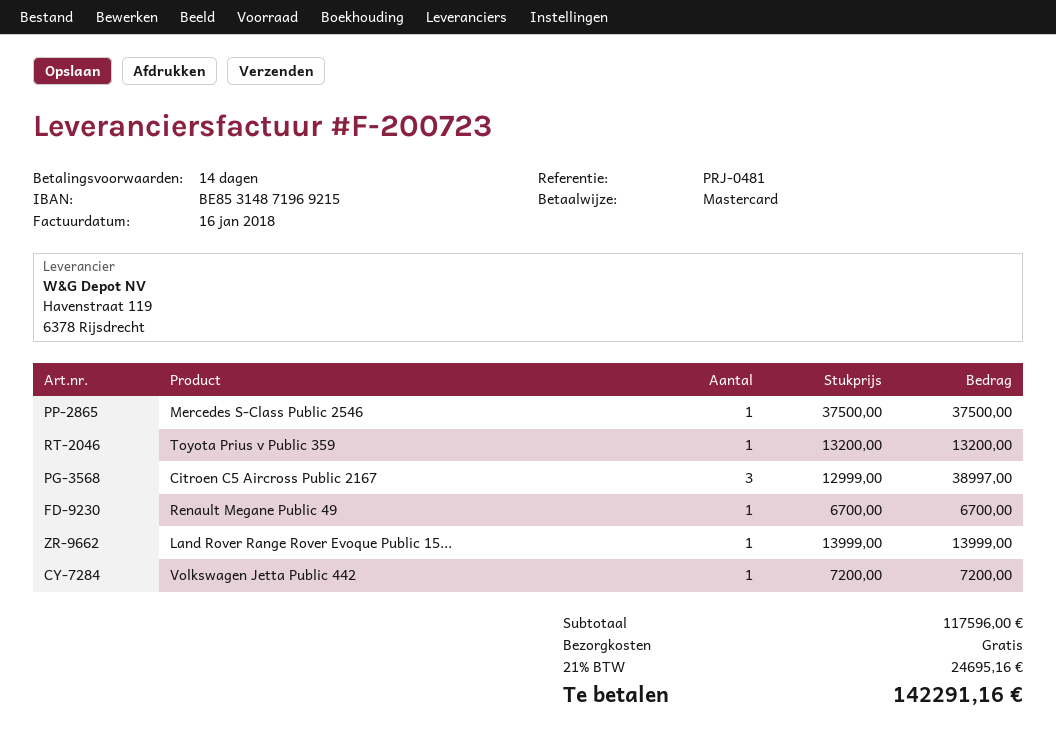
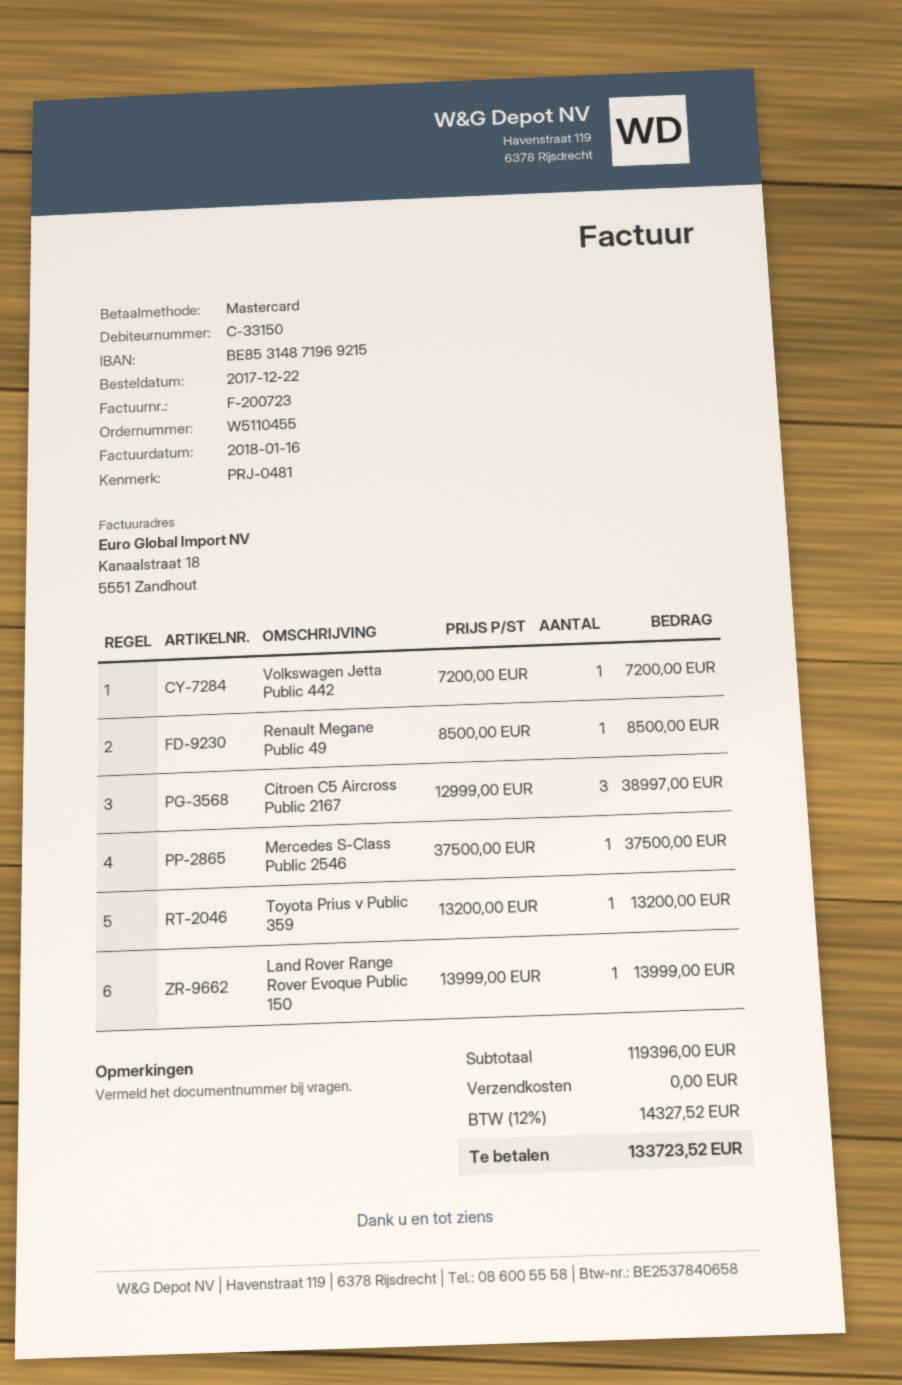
Renault Megane Public 49: 1 x 6700.00 = 6700.00 -> 1 x 8500.00 = 8500.00
subtotal: 117596.00 -> 119396.00
tax: 21% = 24695.16 -> 12% = 14327.52
total: 142291.16 -> 133723.52

